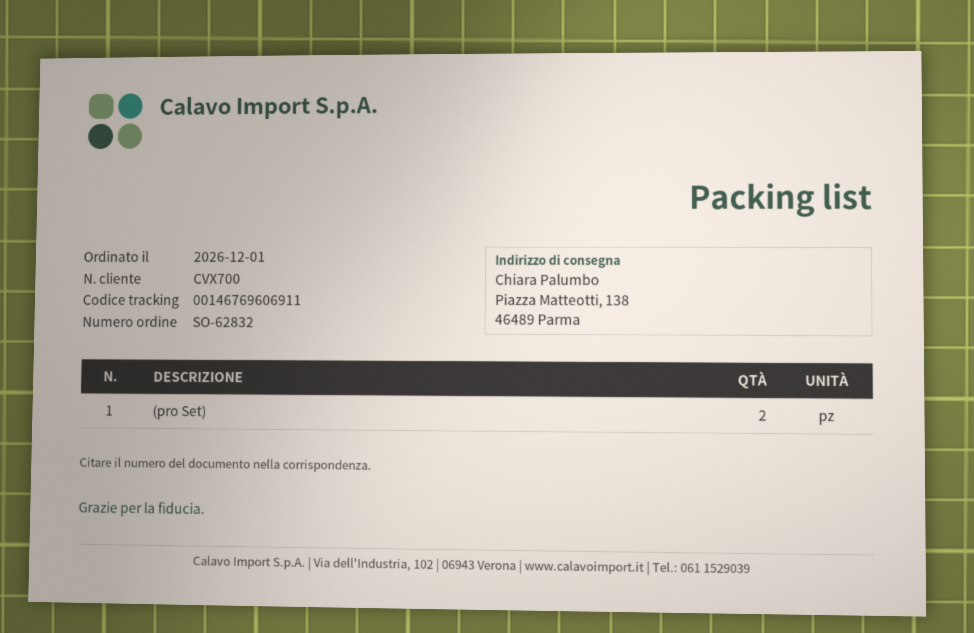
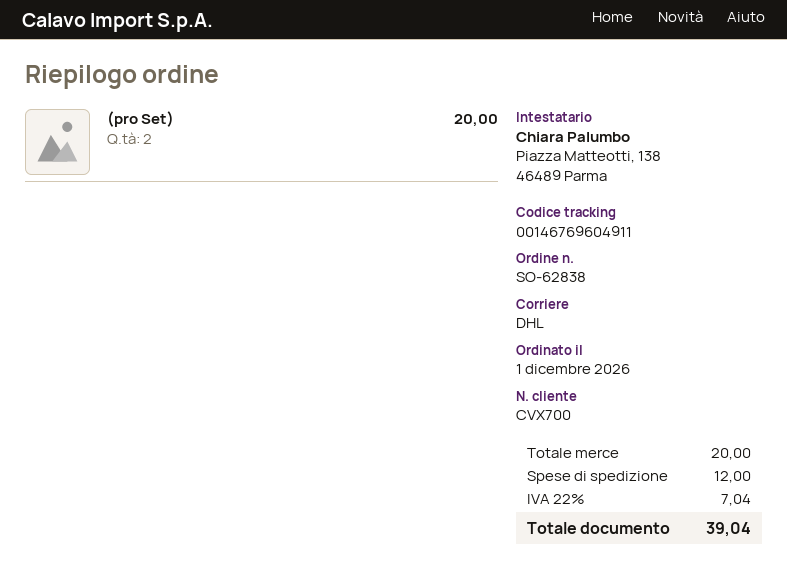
order number: SO-62832 -> SO-62838
tracking number: 00146769606911 -> 00146769604911

